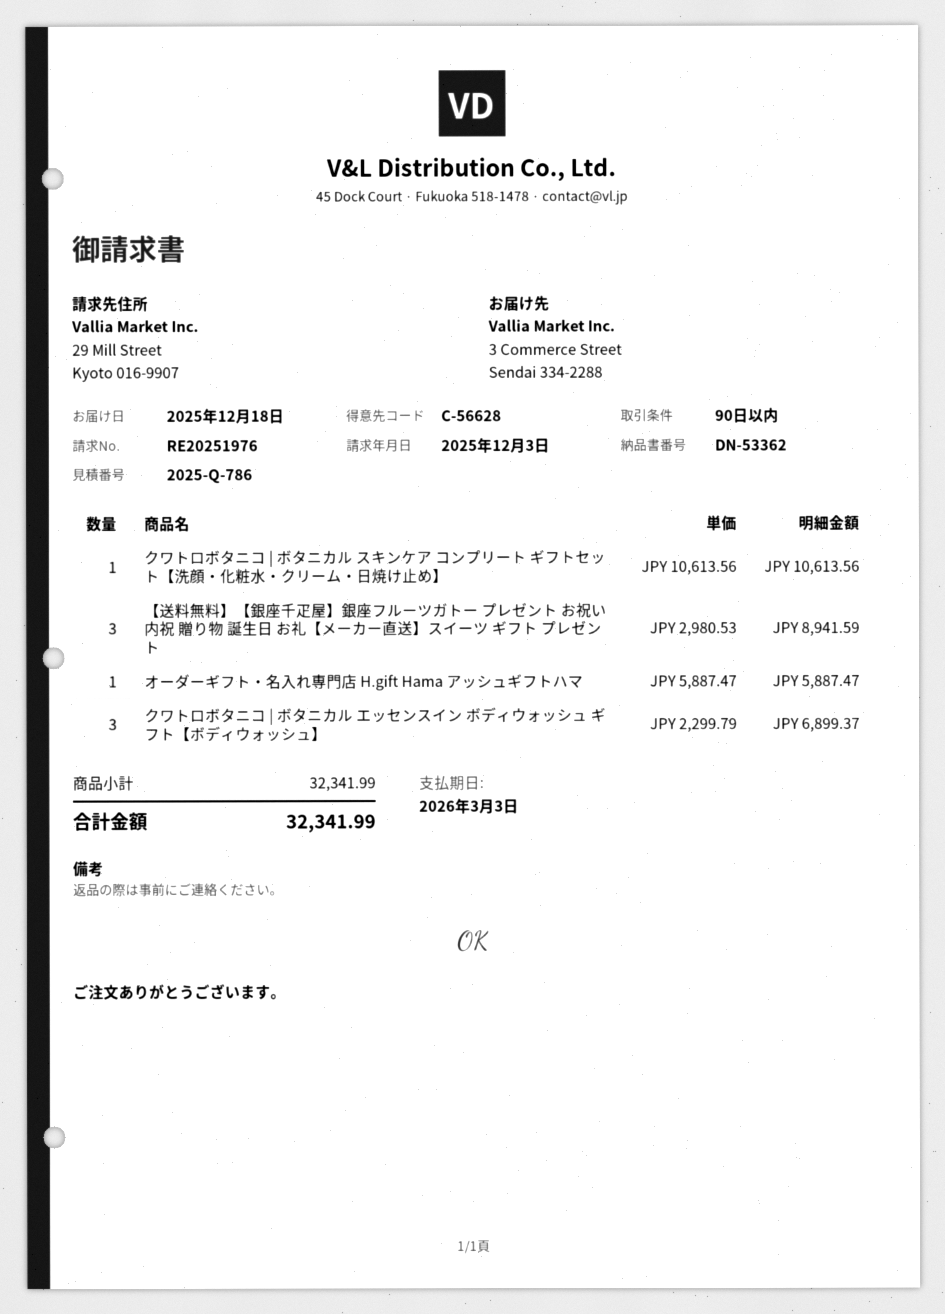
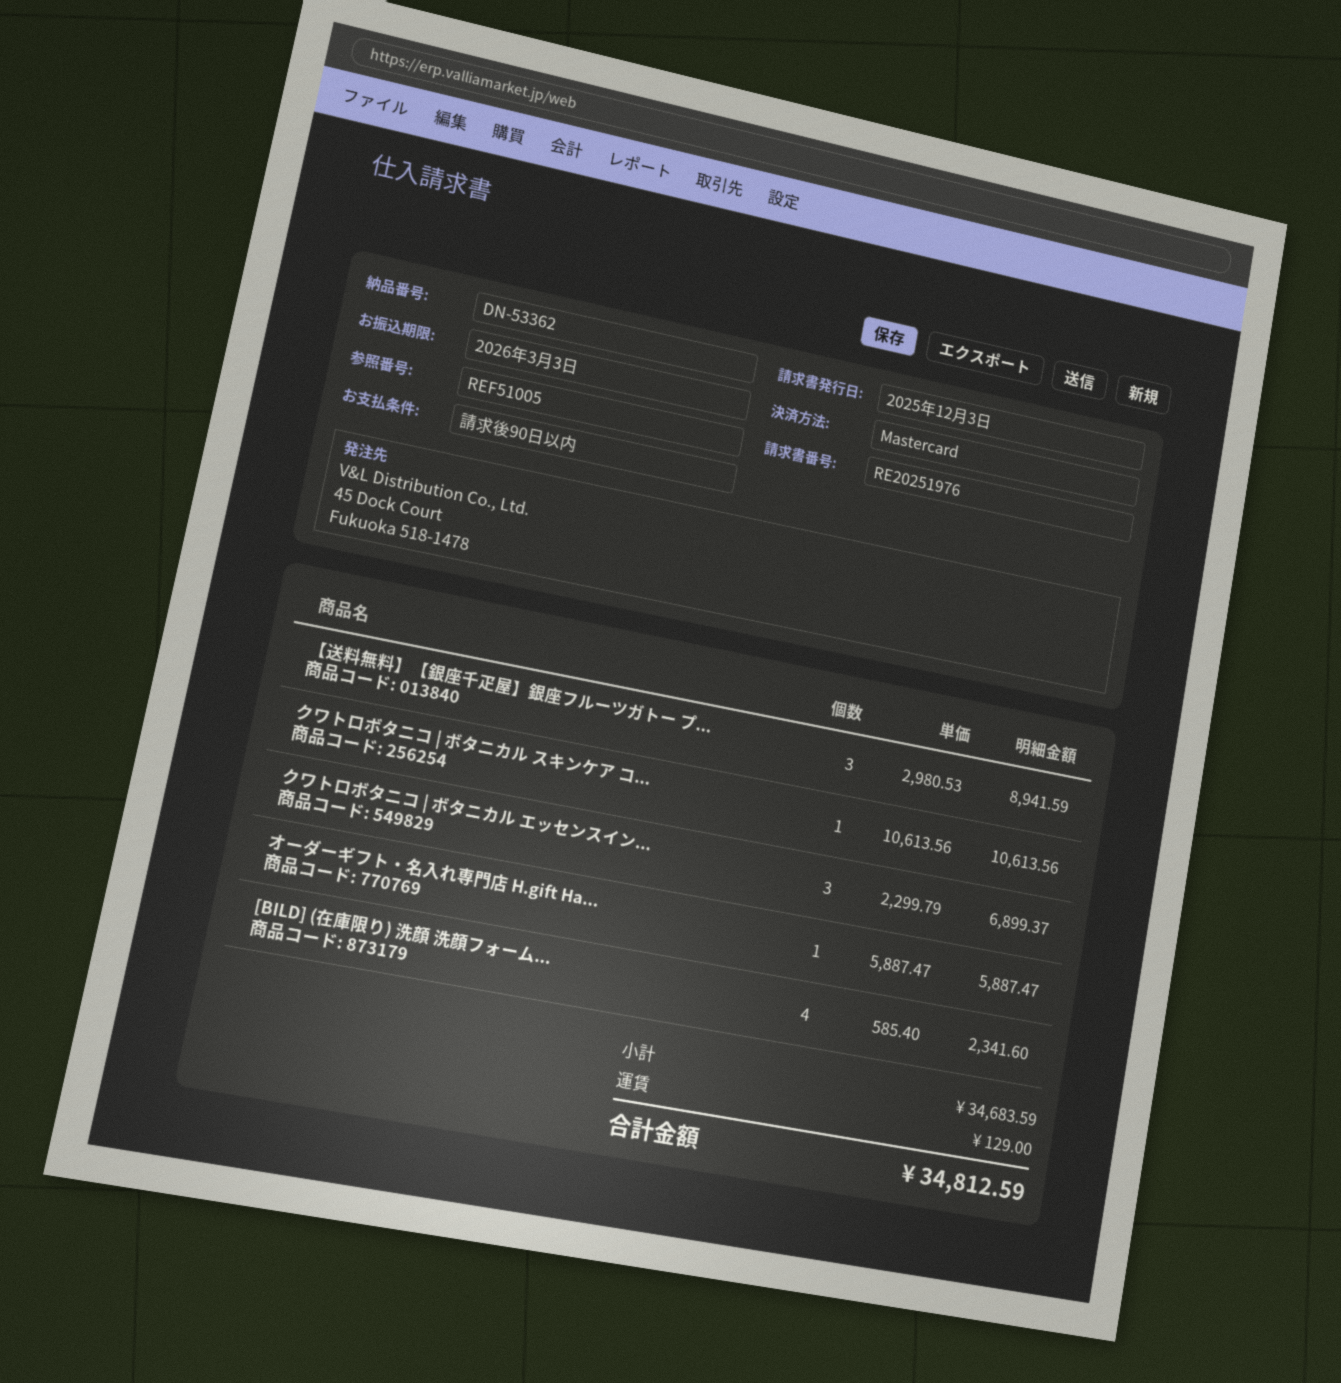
[BILD] (在庫限り) 洗顔 洗顔フォーム...: none -> 4 x 585.40 = 2341.60
subtotal: 32341.99 -> 34683.59
shipping: none -> 129.00
total: 32341.99 -> 34812.59

